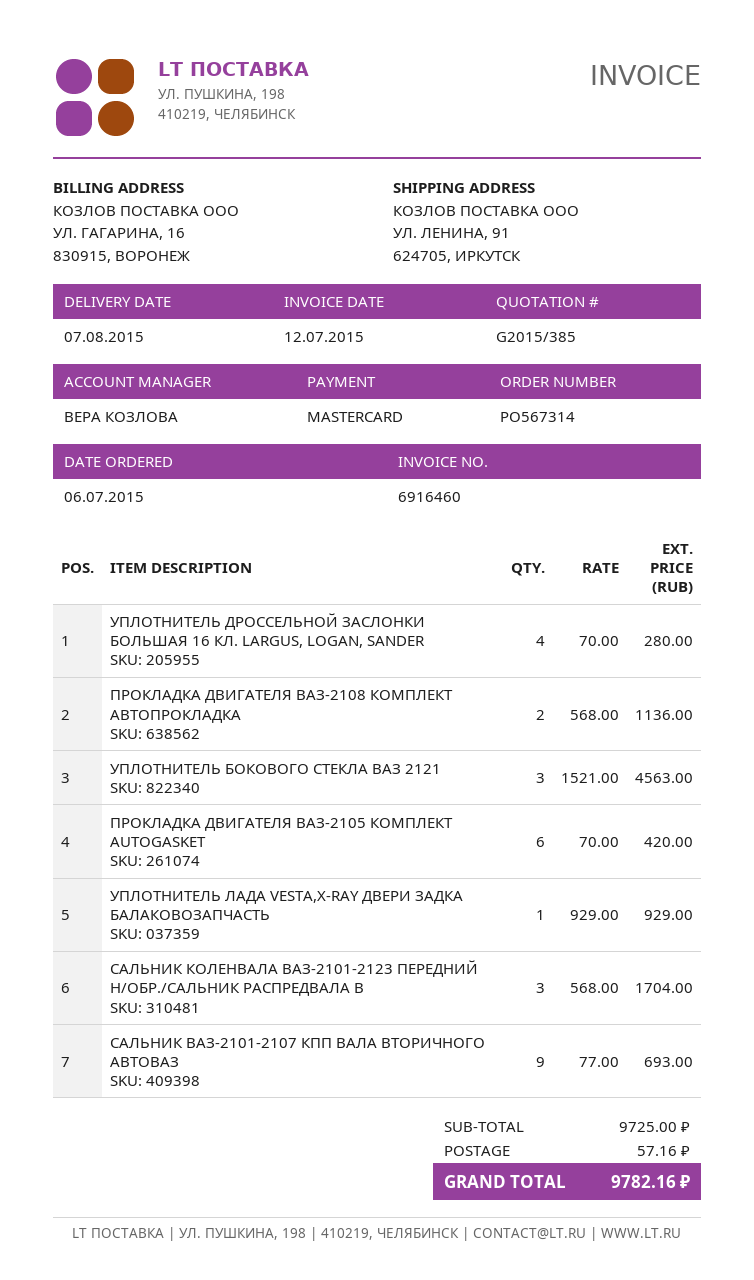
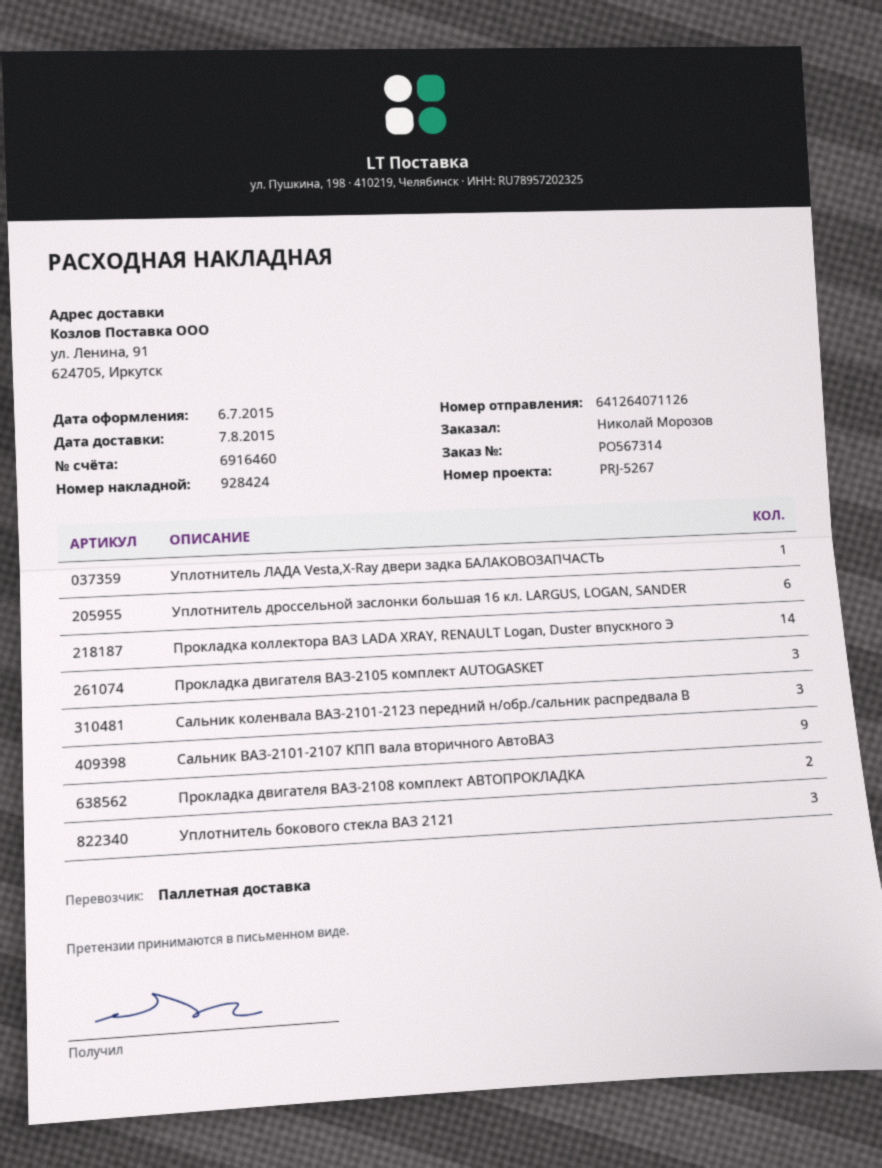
УПЛОТНИТЕЛЬ ДРОССЕЛЬНОЙ ЗАСЛОНКИ БОЛЬШАЯ 16 КЛ. LARGUS, LOGAN, SANDER: 4 -> 6
ПРОКЛАДКА ДВИГАТЕЛЯ ВАЗ-2105 КОМПЛЕКТ AUTOGASKET: 6 -> 3
Прокладка коллектора ВАЗ LADA XRAY, RENAULT Logan, Duster впускного Э: none -> 14

